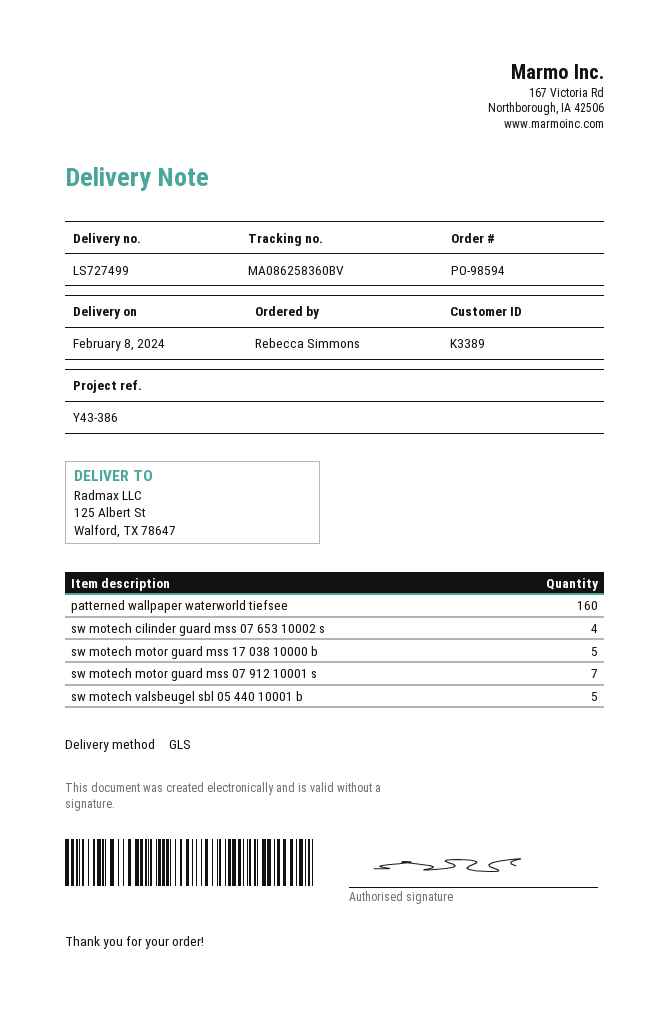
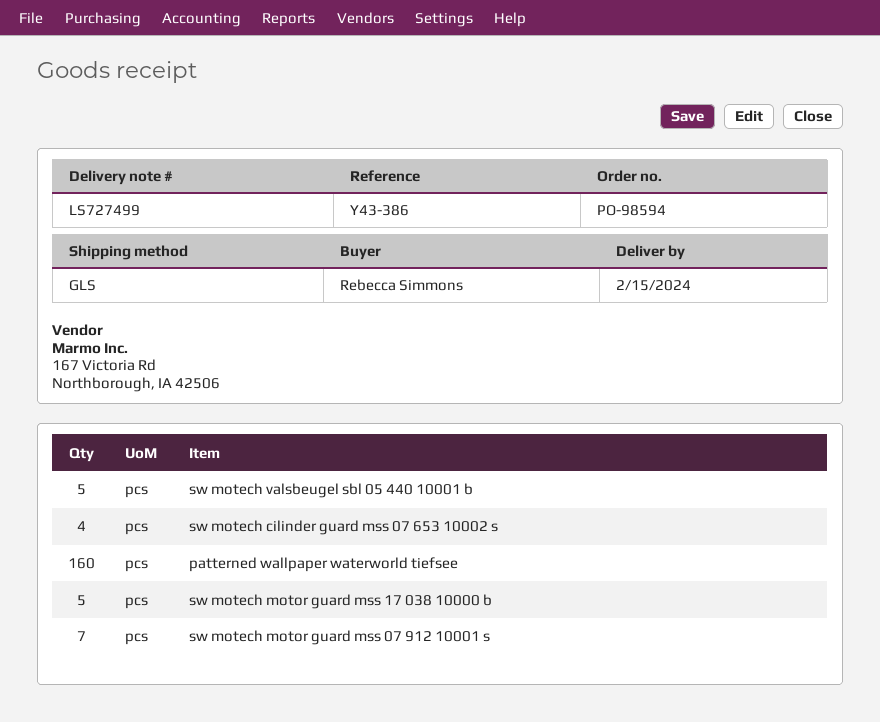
delivery date: 2024-02-08 -> 2024-02-15

